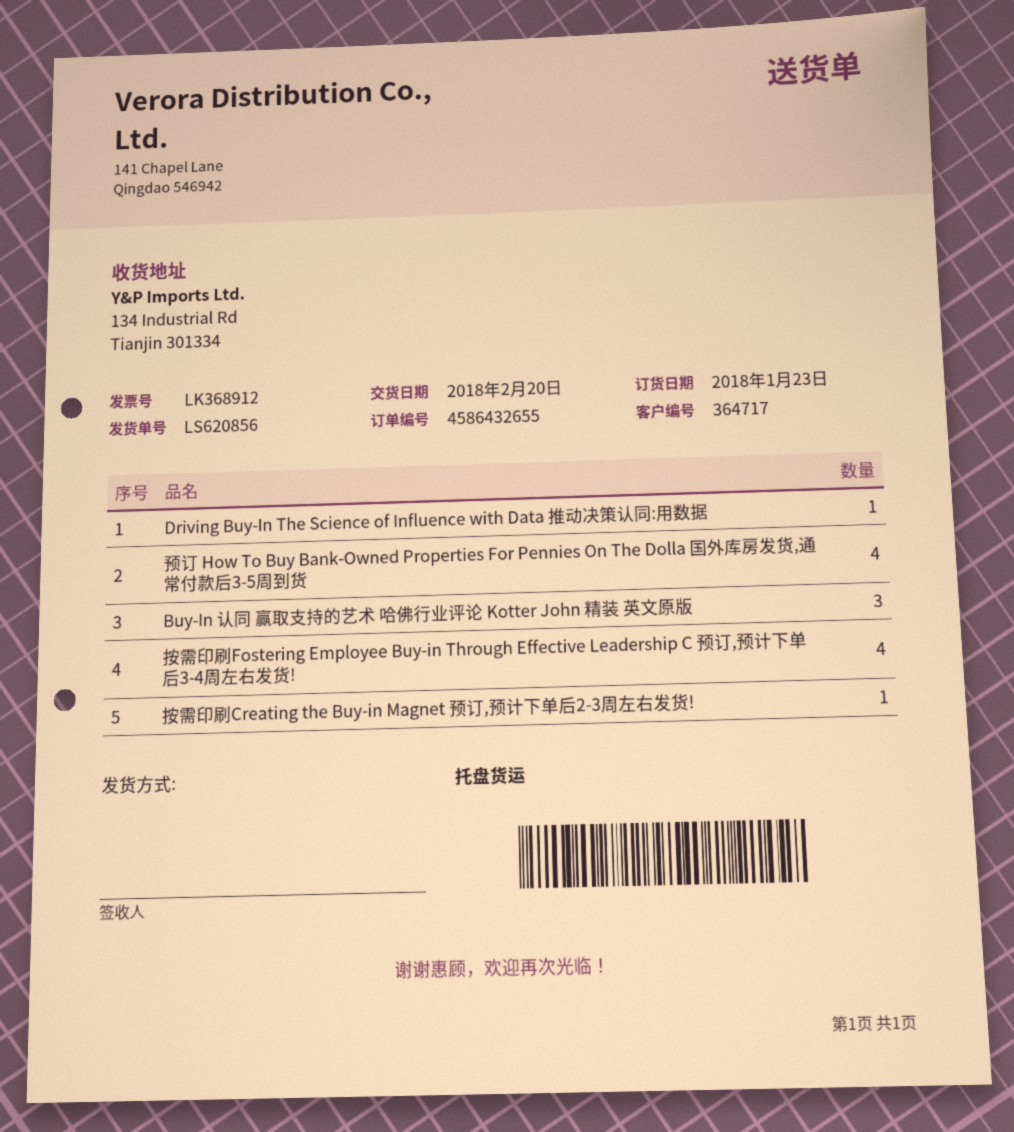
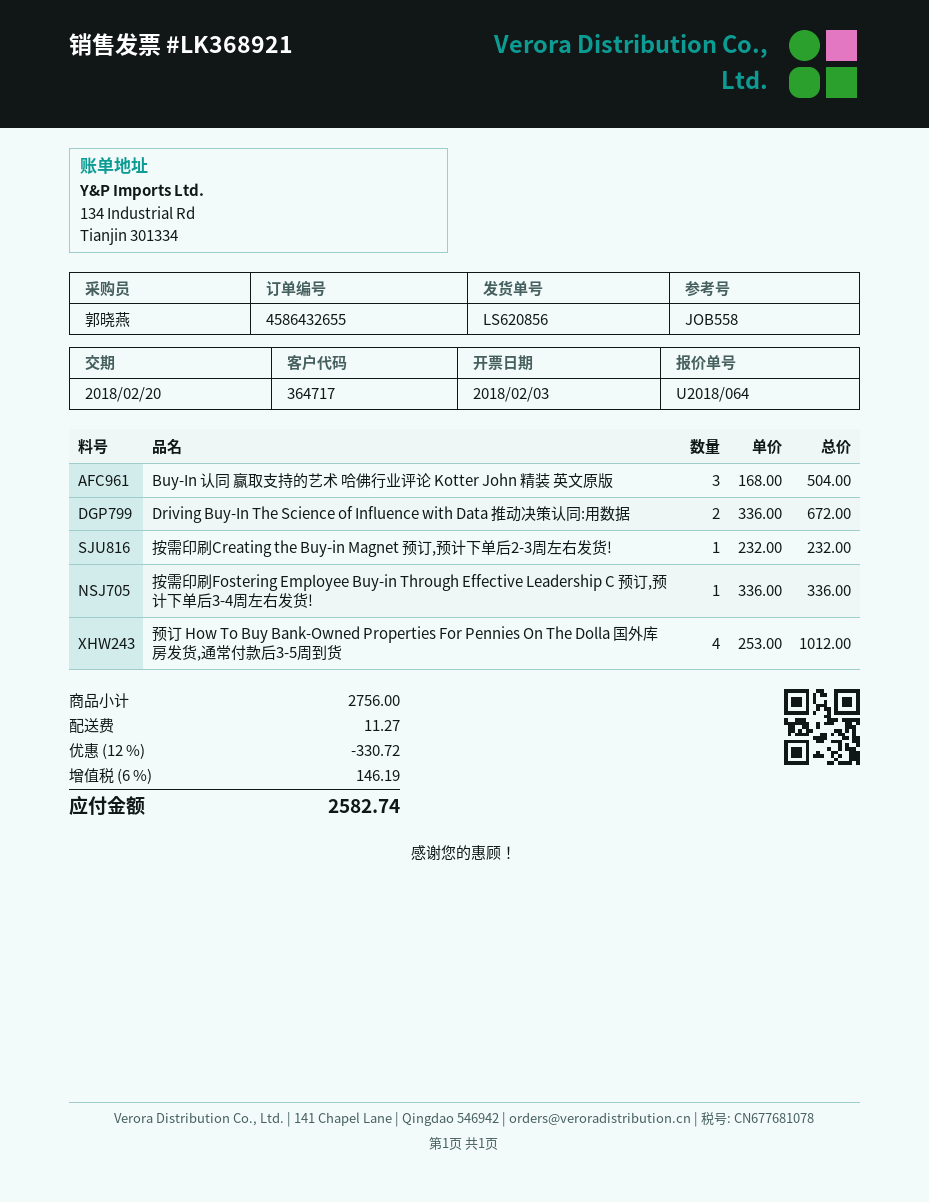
invoice number: LK368912 -> LK368921
Driving Buy-In The Science of Influence with Data 推动决策认同:用数据: 1 -> 2
按需印刷Fostering Employee Buy-in Through Effective Leadership C 预订,预计下单后3-4周左右发货!: 4 -> 1

